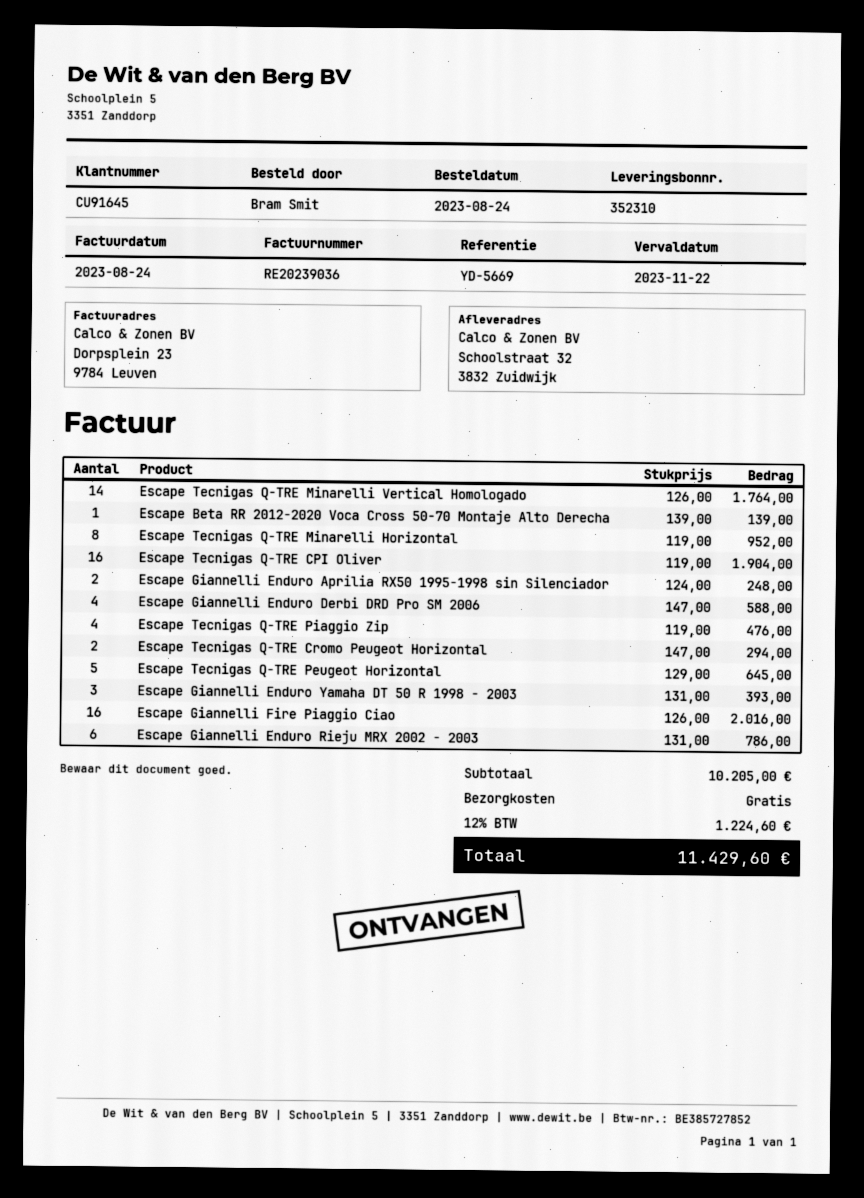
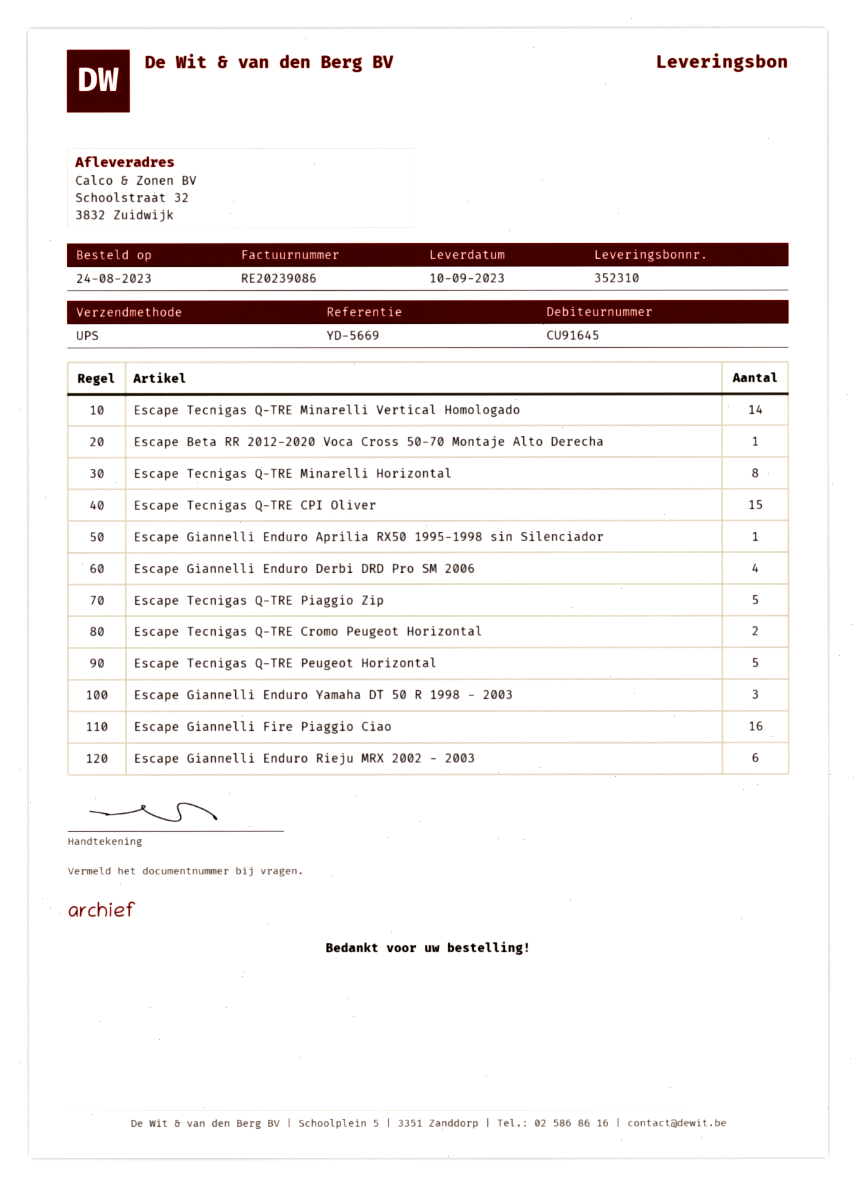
invoice number: RE20239036 -> RE20239086
Escape Tecnigas Q-TRE CPI Oliver: 16 -> 15
Escape Giannelli Enduro Aprilia RX50 1995-1998 sin Silenciador: 2 -> 1
Escape Tecnigas Q-TRE Piaggio Zip: 4 -> 5

